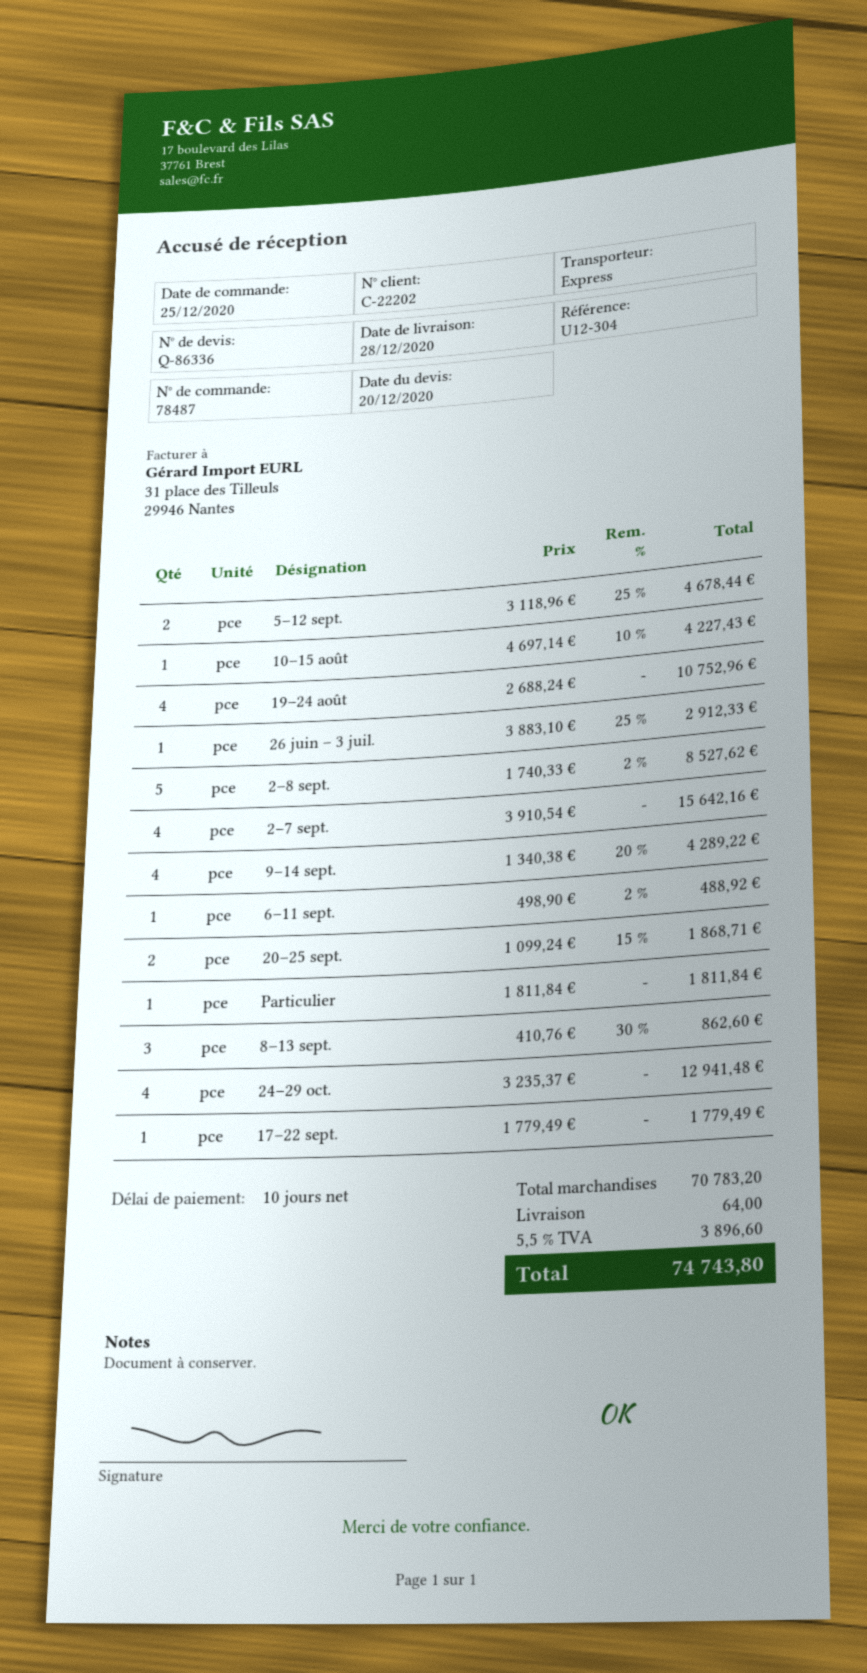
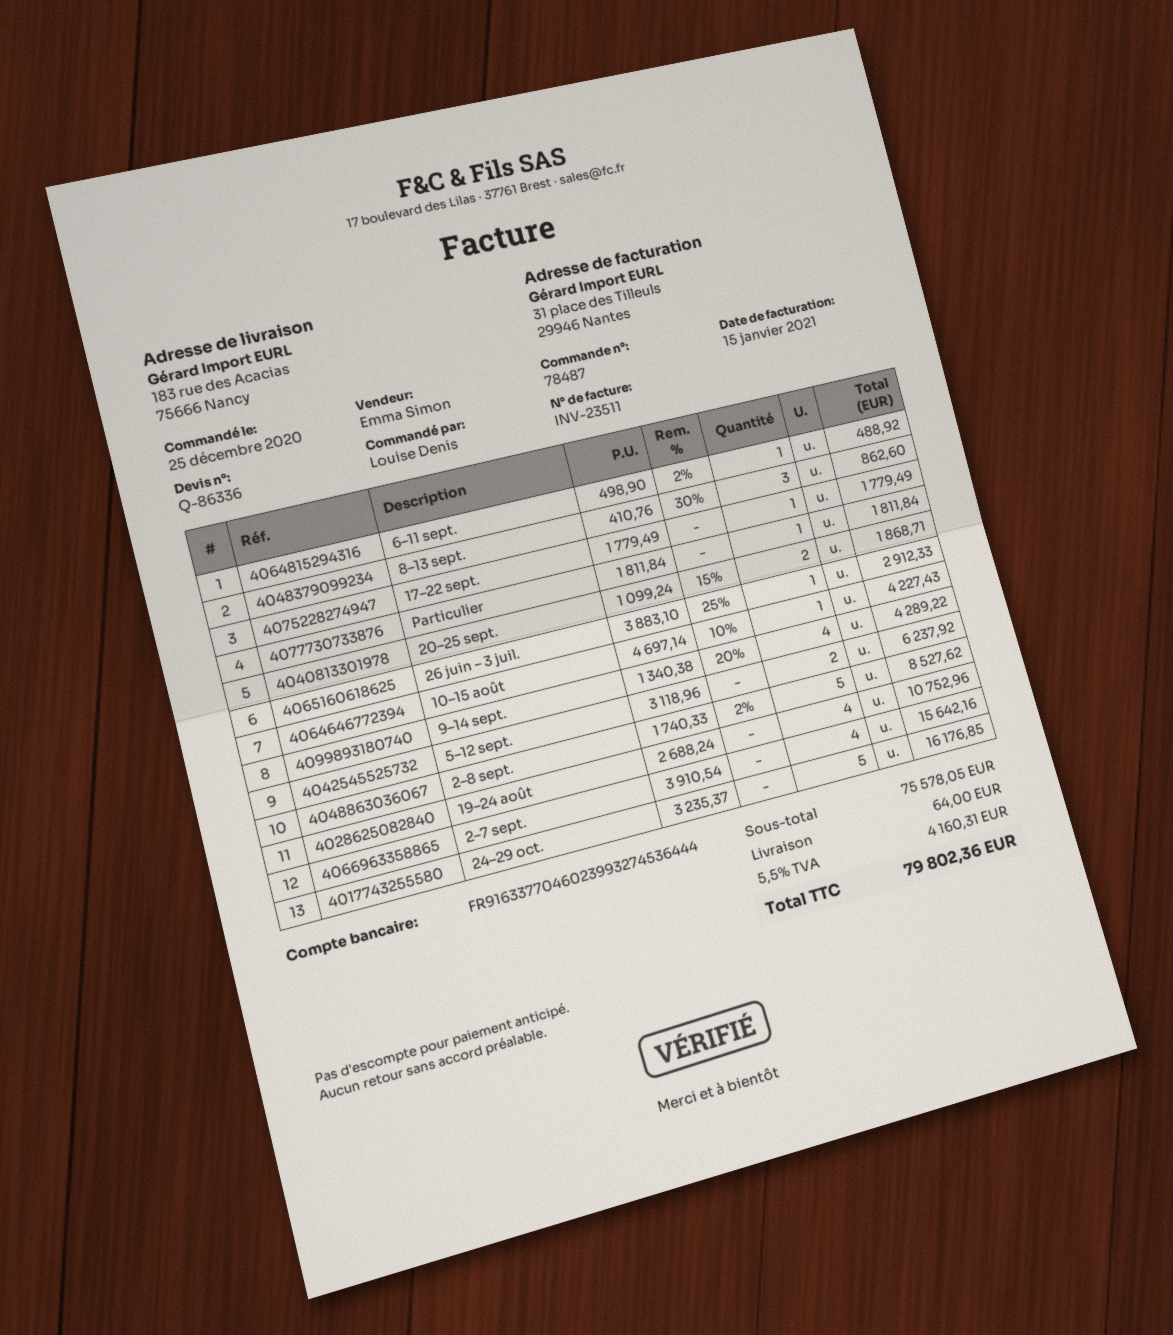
5–12 sept.: 2 x 3118.96 - 25% = 4678.44 -> 2 x 3118.96 = 6237.92
24–29 oct.: 4 x 3235.37 = 12941.48 -> 5 x 3235.37 = 16176.85
subtotal: 70783.20 -> 75578.05
tax: 5.5% = 3896.60 -> 5.5% = 4160.31
total: 74743.80 -> 79802.36

